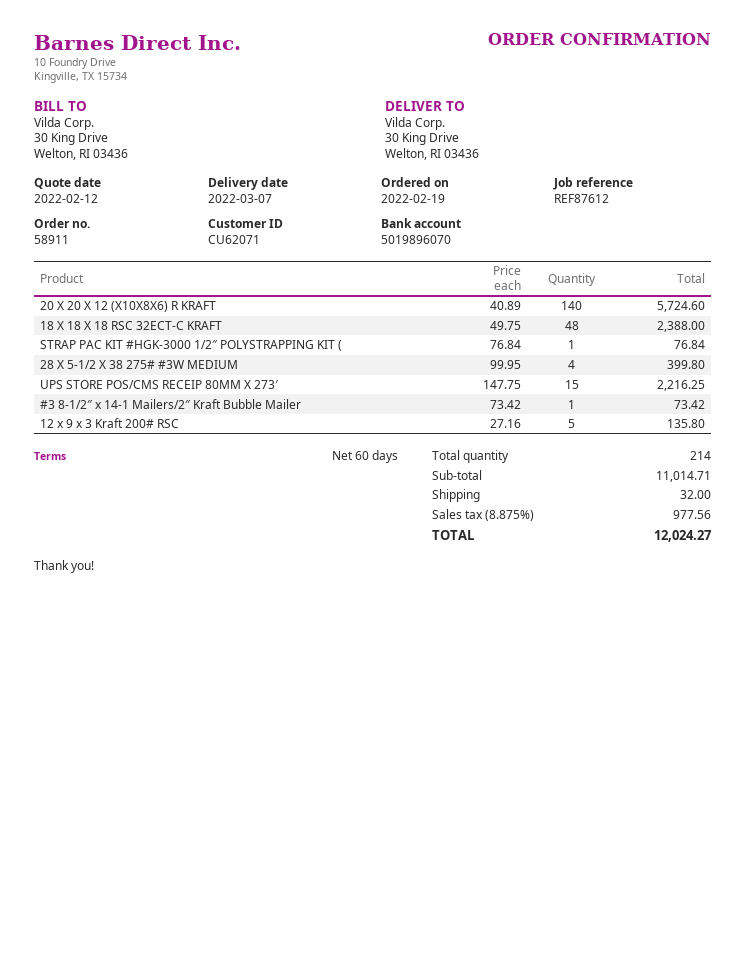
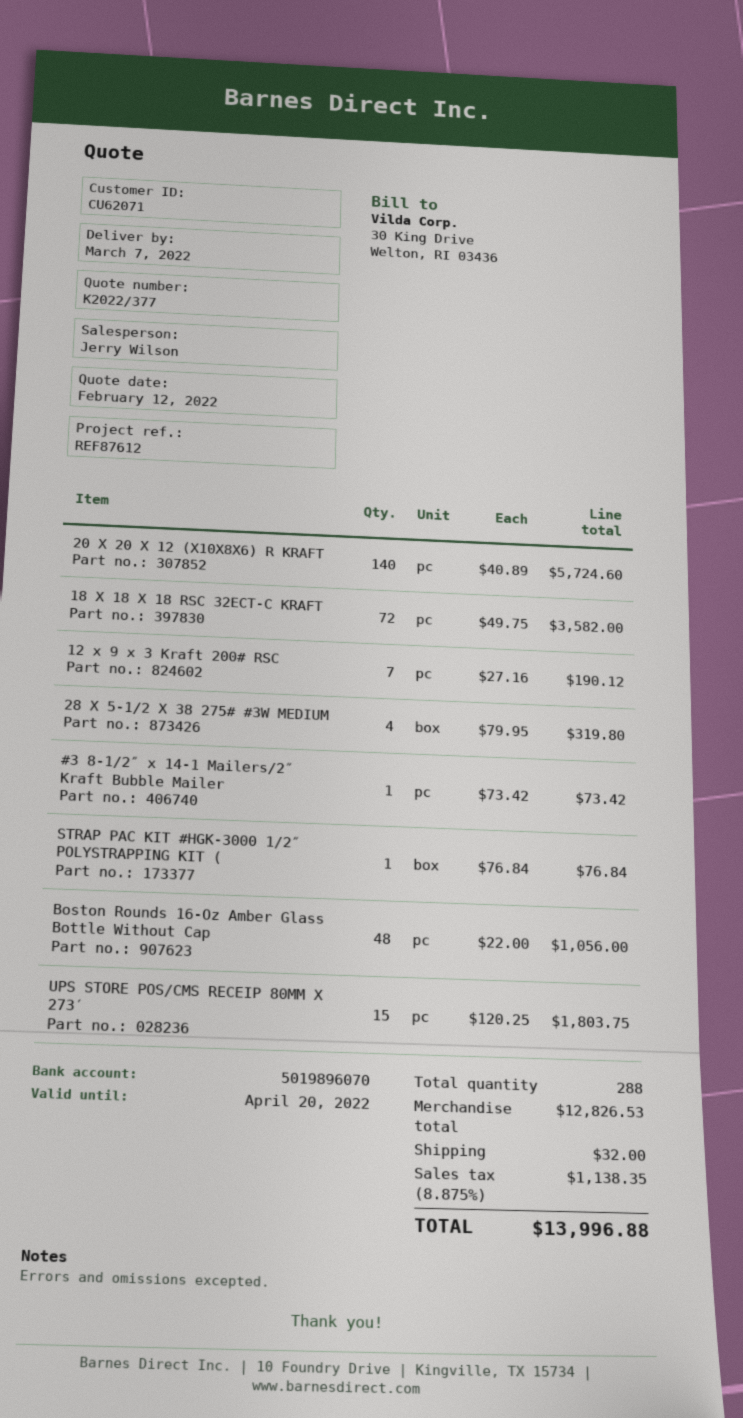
18 X 18 X 18 RSC 32ECT-C KRAFT: 48 x 49.75 = 2388.00 -> 72 x 49.75 = 3582.00
28 X 5-1/2 X 38 275# #3W MEDIUM: 4 x 99.95 = 399.80 -> 4 x 79.95 = 319.80
UPS STORE POS/CMS RECEIP 80MM X 273′: 15 x 147.75 = 2216.25 -> 15 x 120.25 = 1803.75
12 x 9 x 3 Kraft 200# RSC: 5 x 27.16 = 135.80 -> 7 x 27.16 = 190.12
Boston Rounds 16-Oz Amber Glass Bottle Without Cap: none -> 48 x 22.00 = 1056.00
total quantity: 214 -> 288
subtotal: 11014.71 -> 12826.53
tax: 8.875% = 977.56 -> 8.875% = 1138.35
total: 12024.27 -> 13996.88

